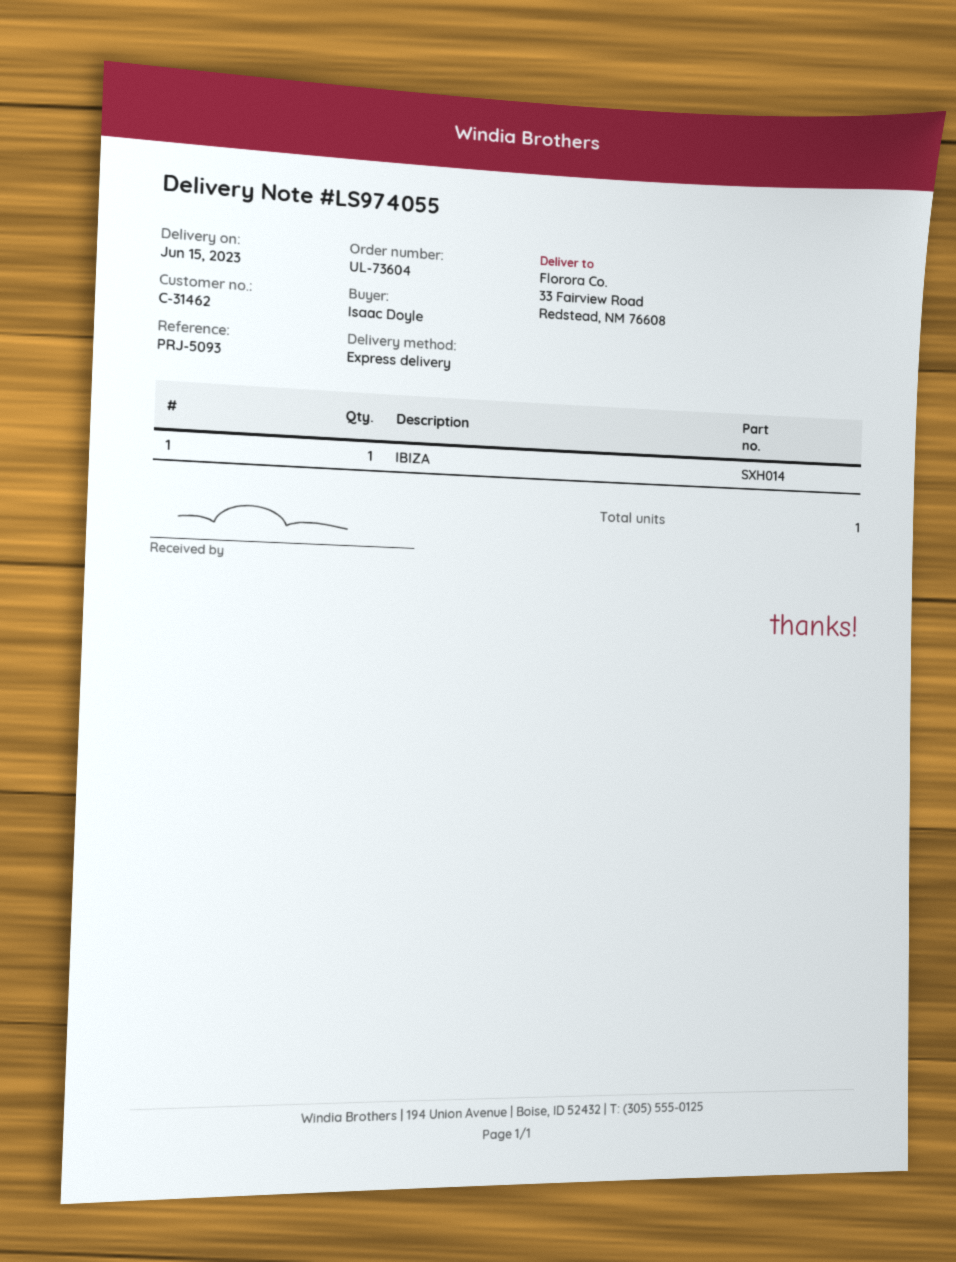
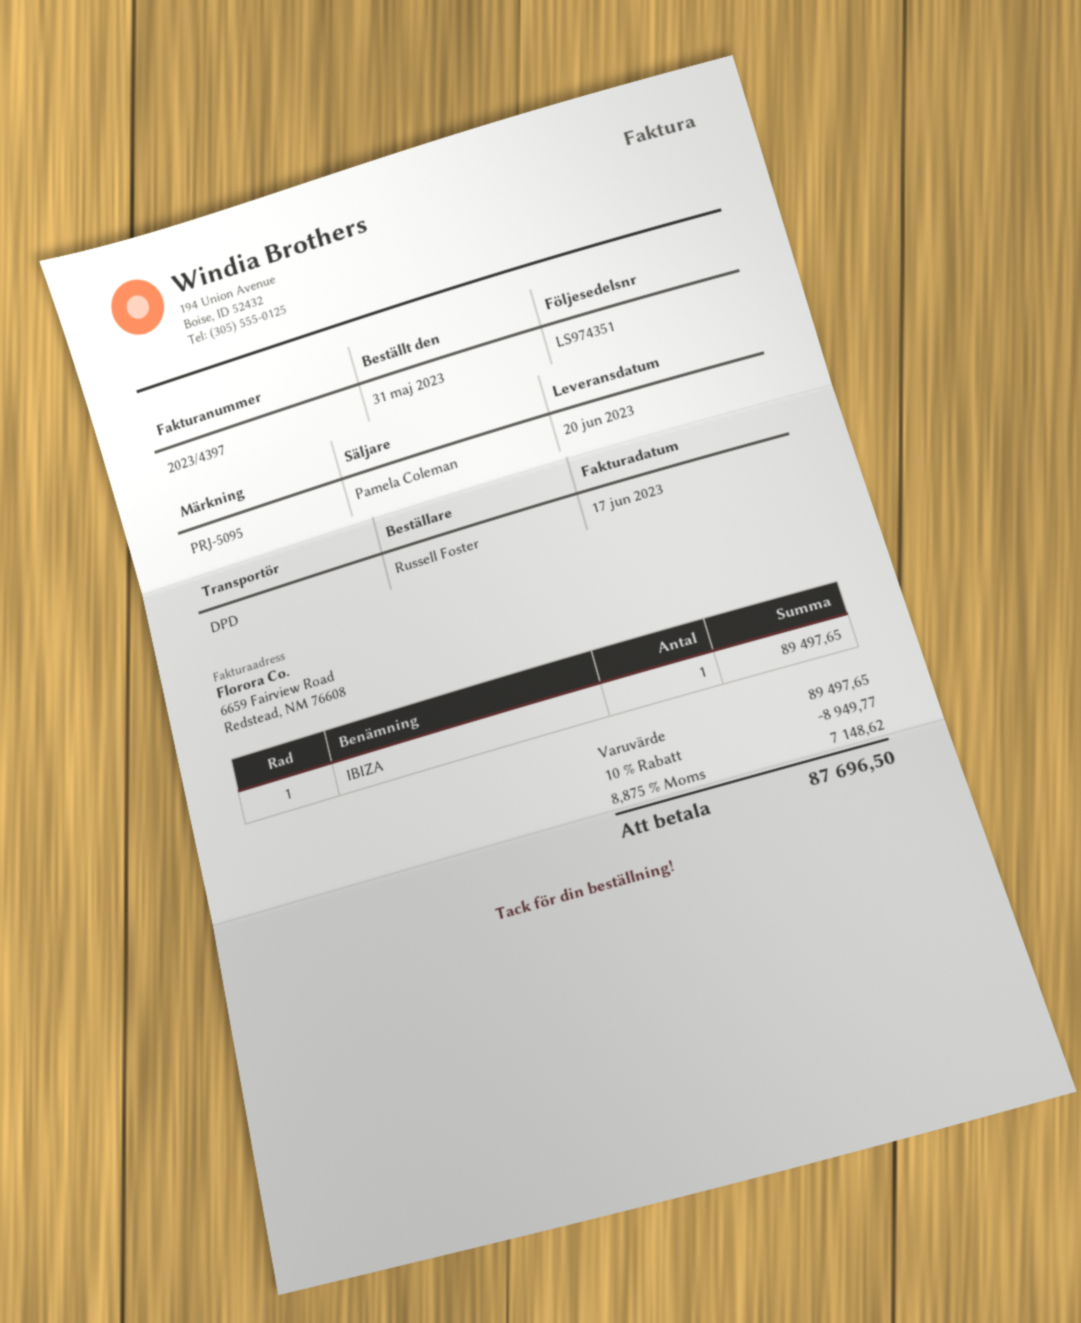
delivery note number: LS974055 -> LS974351
delivery date: 2023-06-15 -> 2023-06-20
reference: PRJ-5093 -> PRJ-5095
ordered by: Isaac Doyle -> Russell Foster
shipping method: express -> DPD

